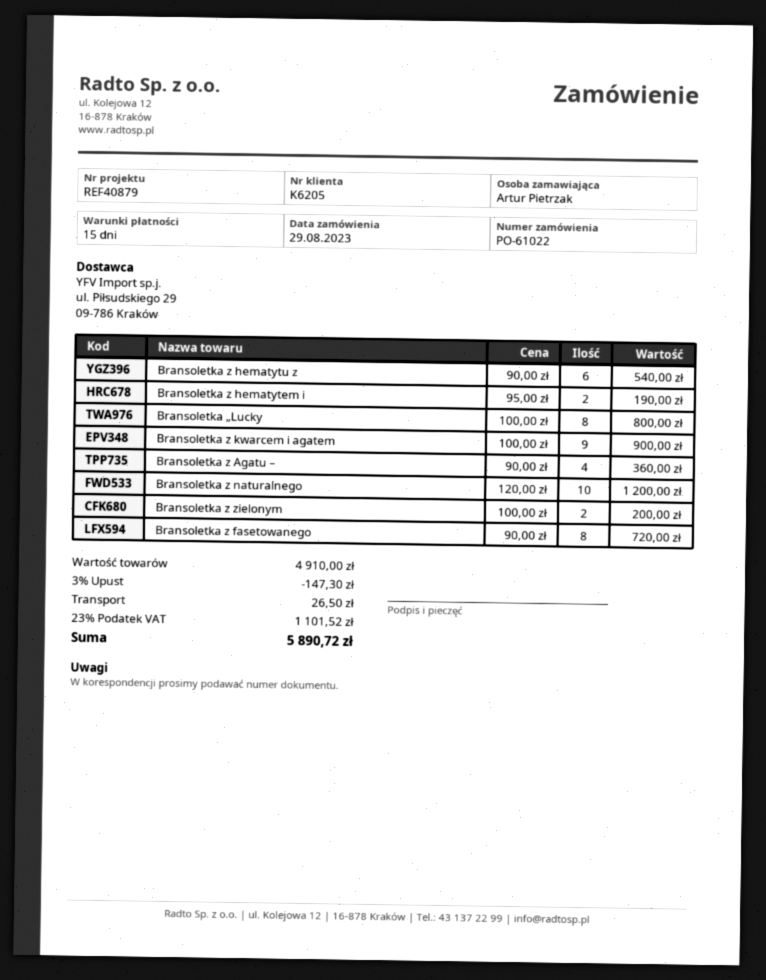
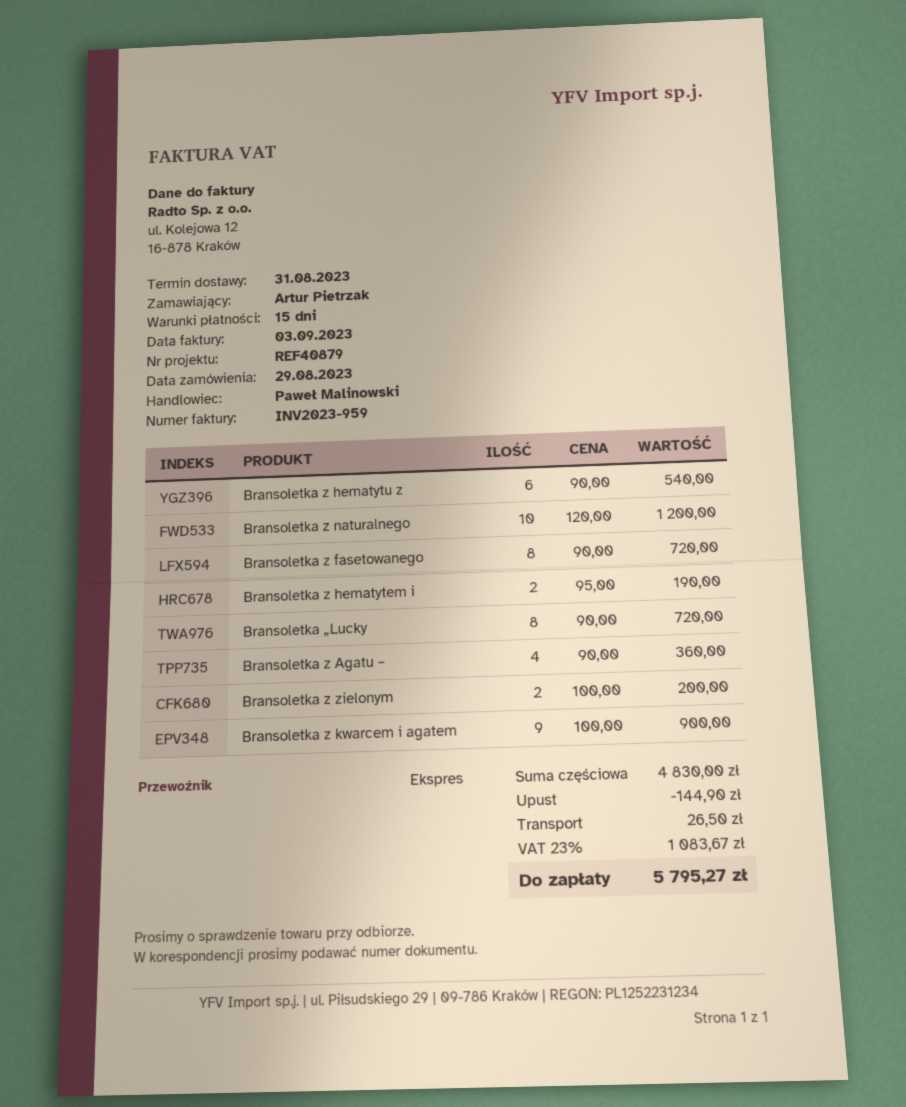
Bransoletka „Lucky: 8 x 100.00 = 800.00 -> 8 x 90.00 = 720.00
subtotal: 4910.00 -> 4830.00
discount: 147.30 -> 144.90
tax: 23% = 1101.52 -> 23% = 1083.67
total: 5890.72 -> 5795.27

